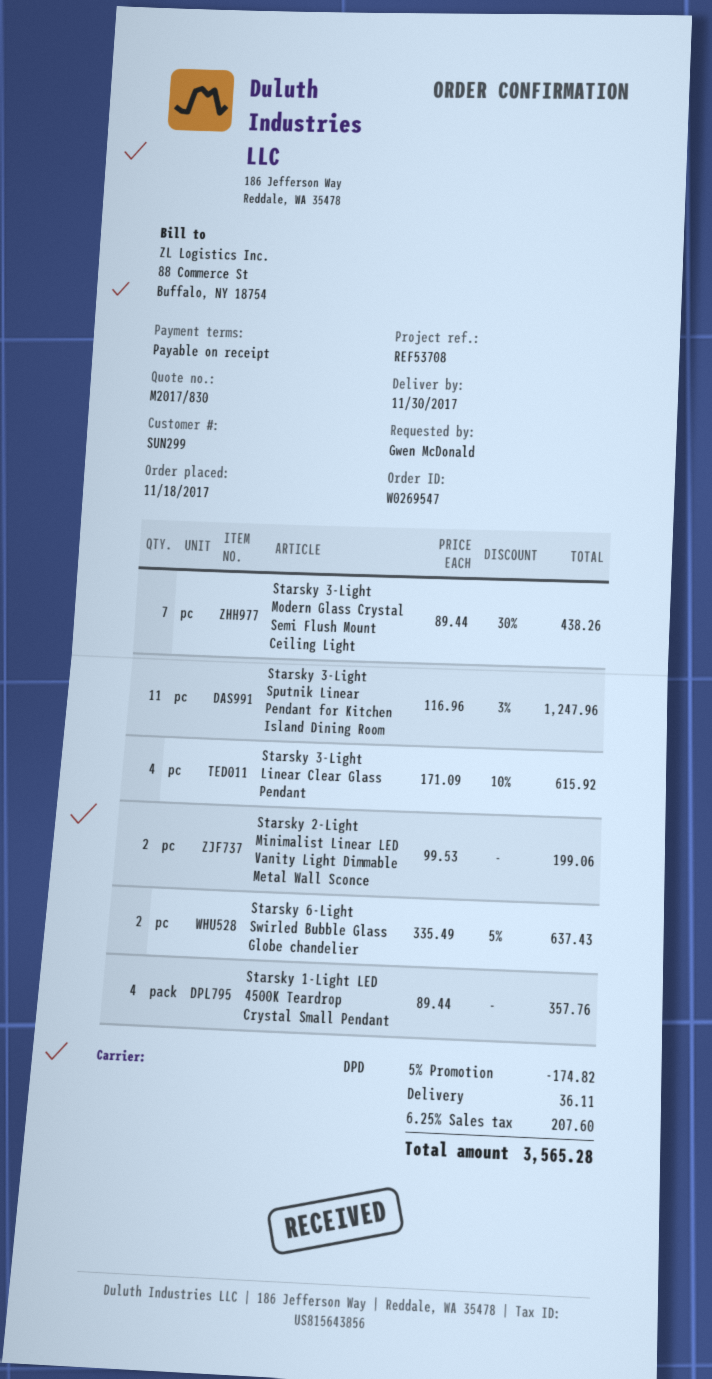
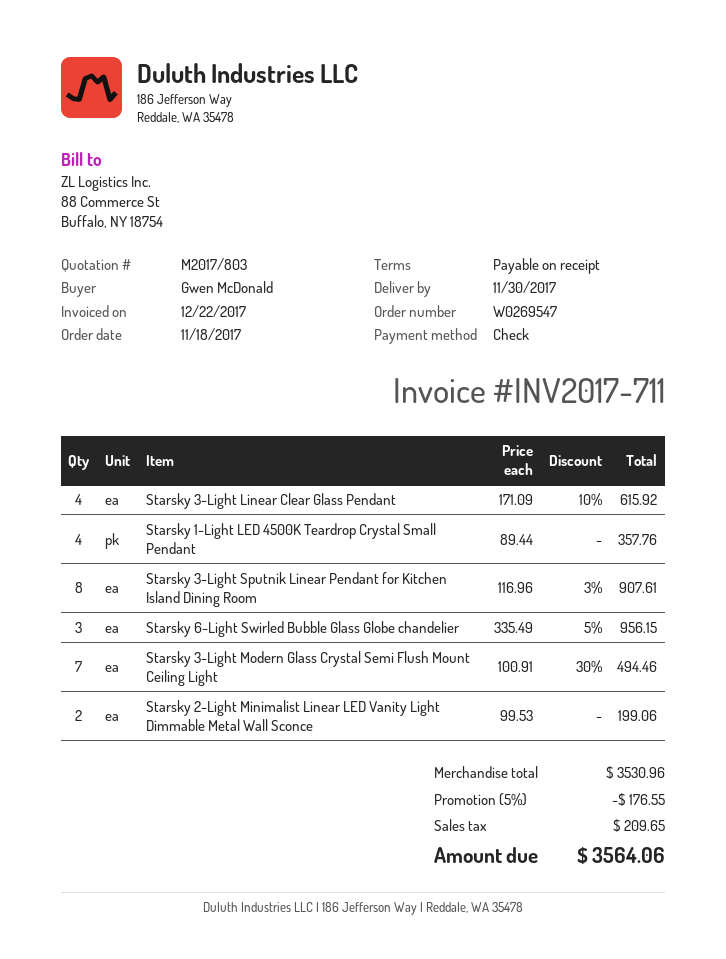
quote number: M2017/830 -> M2017/803
Starsky 3-Light Modern Glass Crystal Semi Flush Mount Ceiling Light: 7 x 89.44 - 30% = 438.26 -> 7 x 100.91 - 30% = 494.46
Starsky 3-Light Sputnik Linear Pendant for Kitchen Island Dining Room: 11 x 116.96 - 3% = 1247.96 -> 8 x 116.96 - 3% = 907.61
Starsky 6-Light Swirled Bubble Glass Globe chandelier: 2 x 335.49 - 5% = 637.43 -> 3 x 335.49 - 5% = 956.15
discount: 5% = 174.82 -> 5% = 176.55
shipping: 36.11 -> none
tax: 207.60 -> 209.65
total: 3565.28 -> 3564.06

